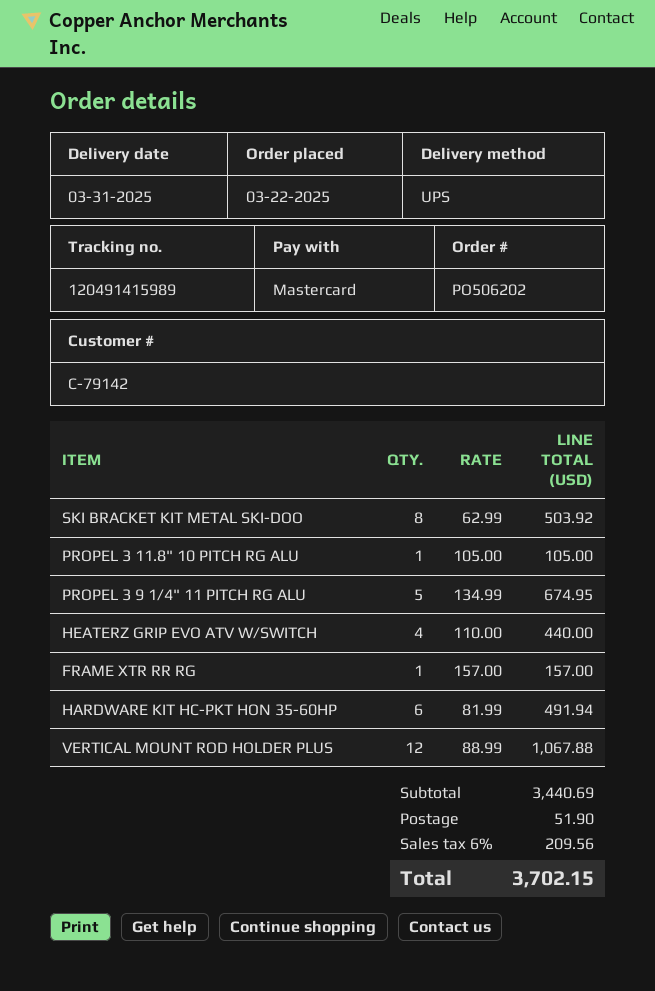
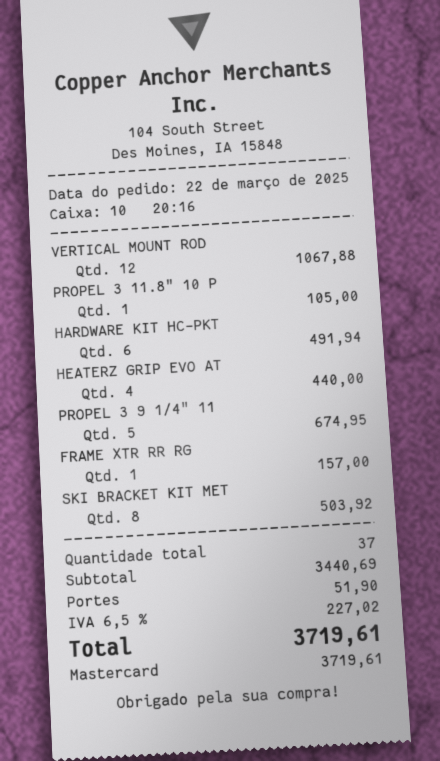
tax: 6% = 209.56 -> 6.5% = 227.02
total: 3702.15 -> 3719.61

